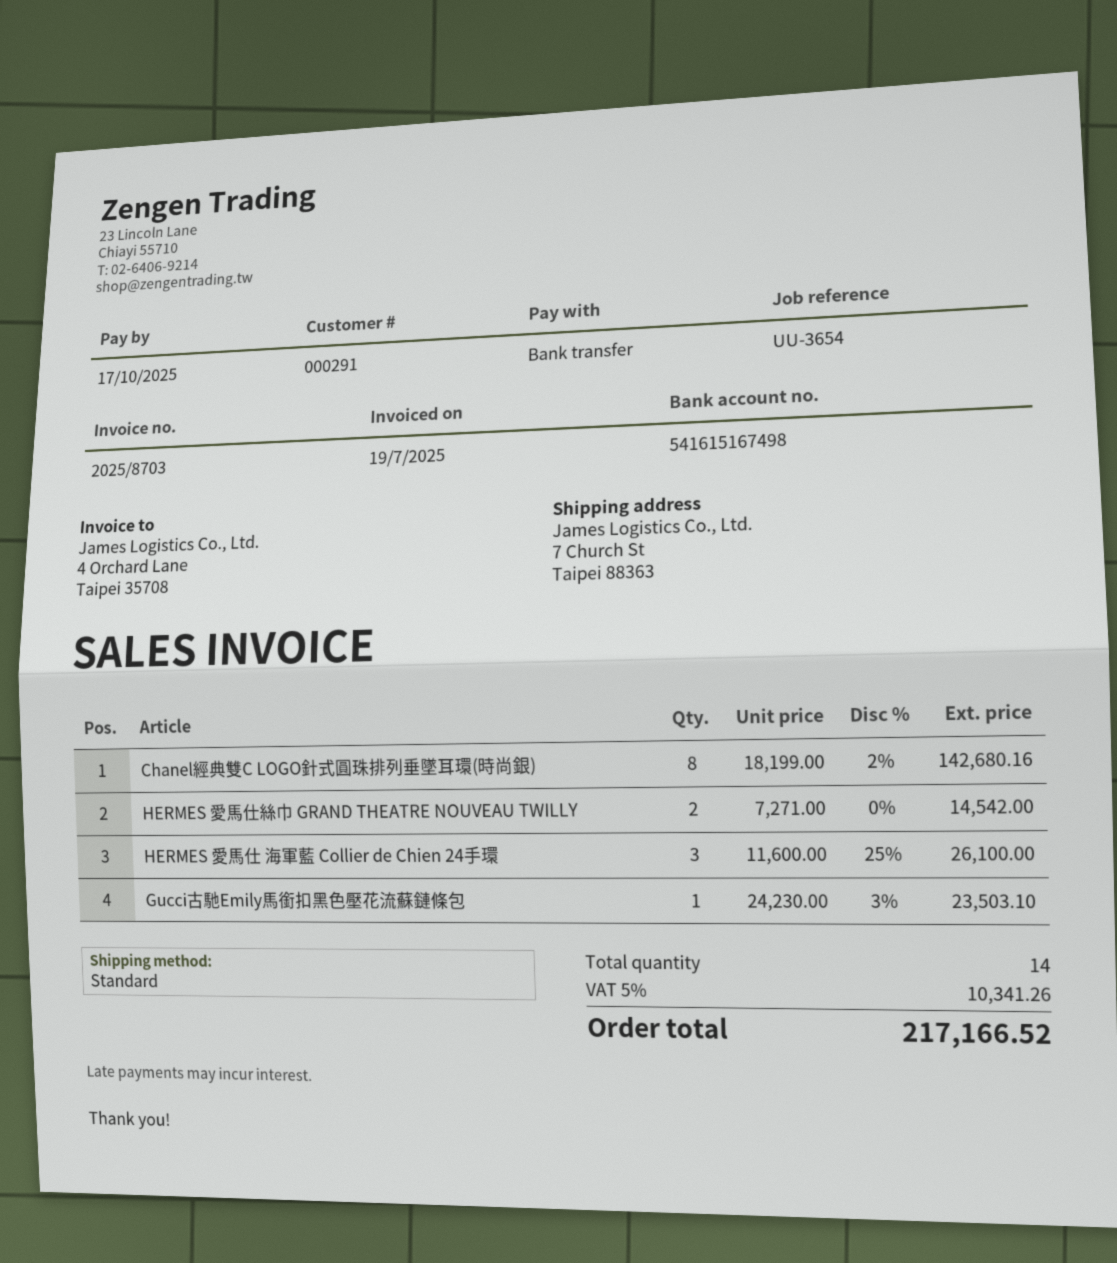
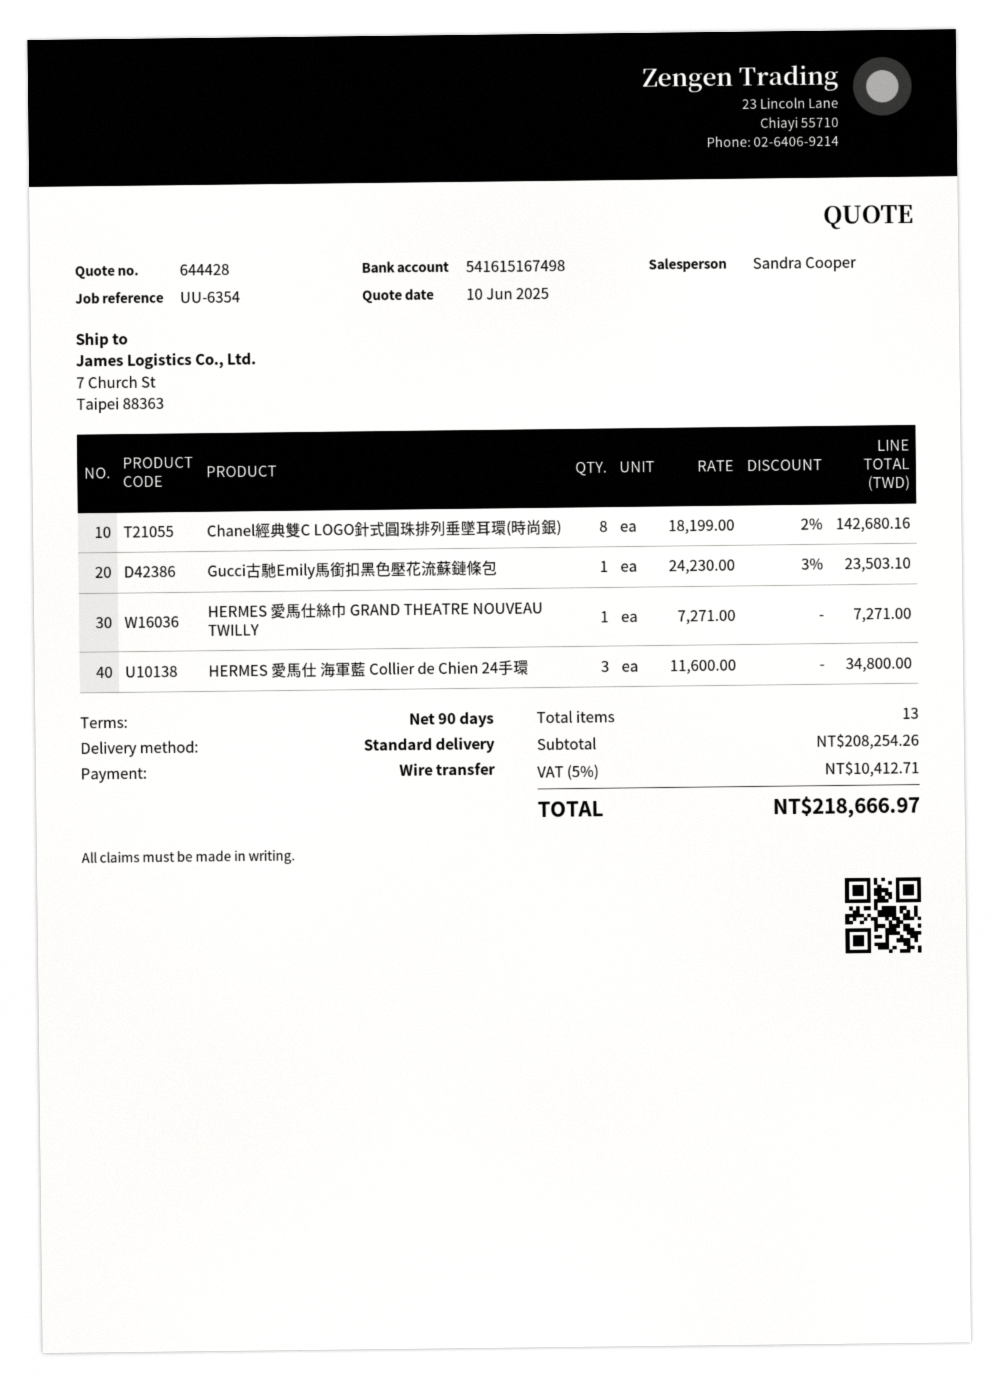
reference: UU-3654 -> UU-6354
HERMES 愛馬仕絲巾 GRAND THEATRE NOUVEAU TWILLY: 2 x 7271.00 = 14542.00 -> 1 x 7271.00 = 7271.00
HERMES 愛馬仕 海軍藍 Collier de Chien 24手環: 3 x 11600.00 - 25% = 26100.00 -> 3 x 11600.00 = 34800.00
total quantity: 14 -> 13
tax: 5% = 10341.26 -> 5% = 10412.71
total: 217166.52 -> 218666.97

